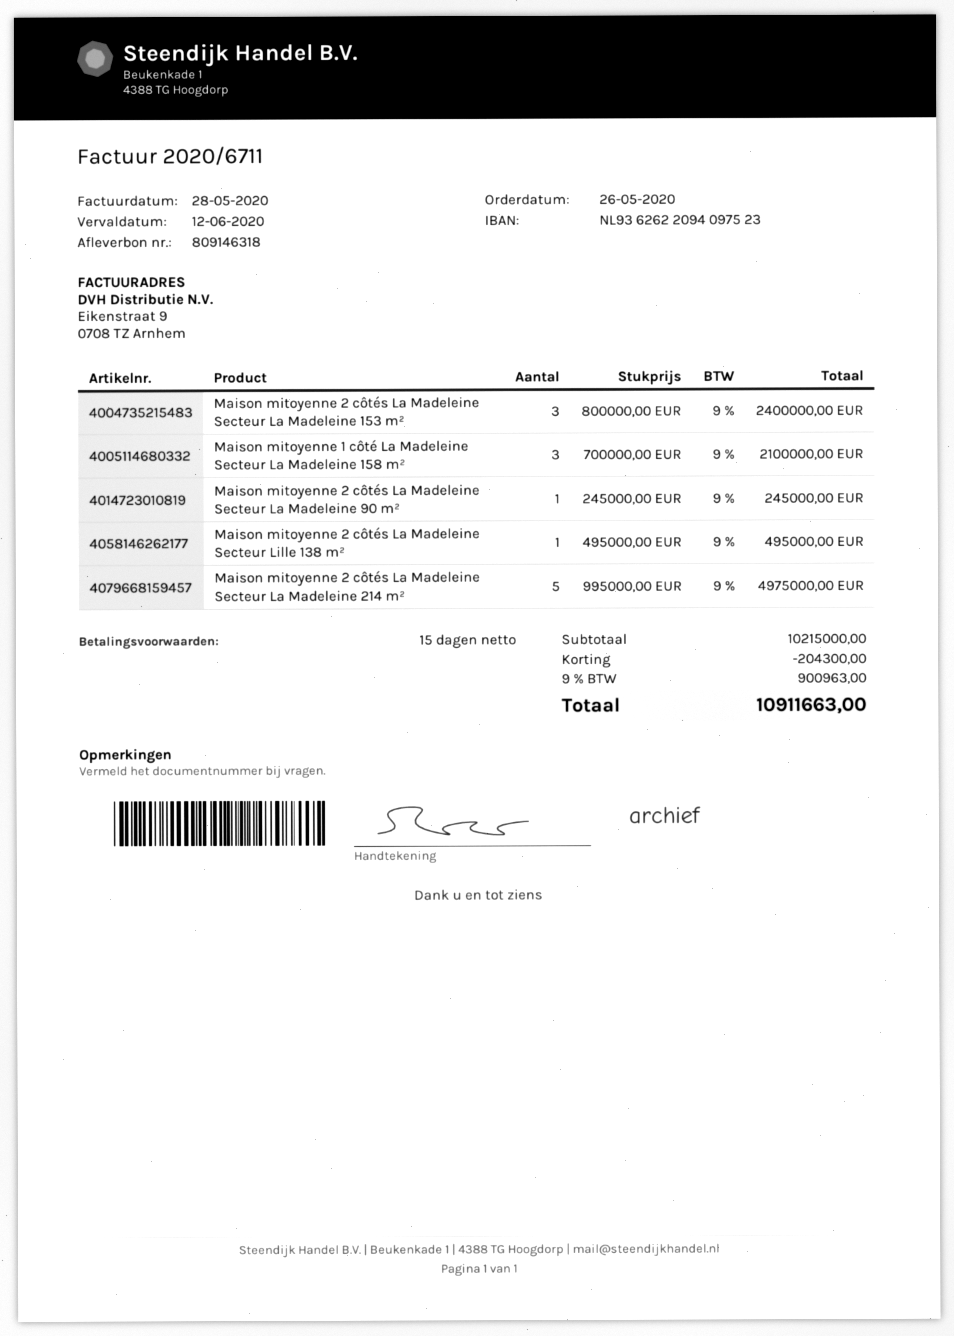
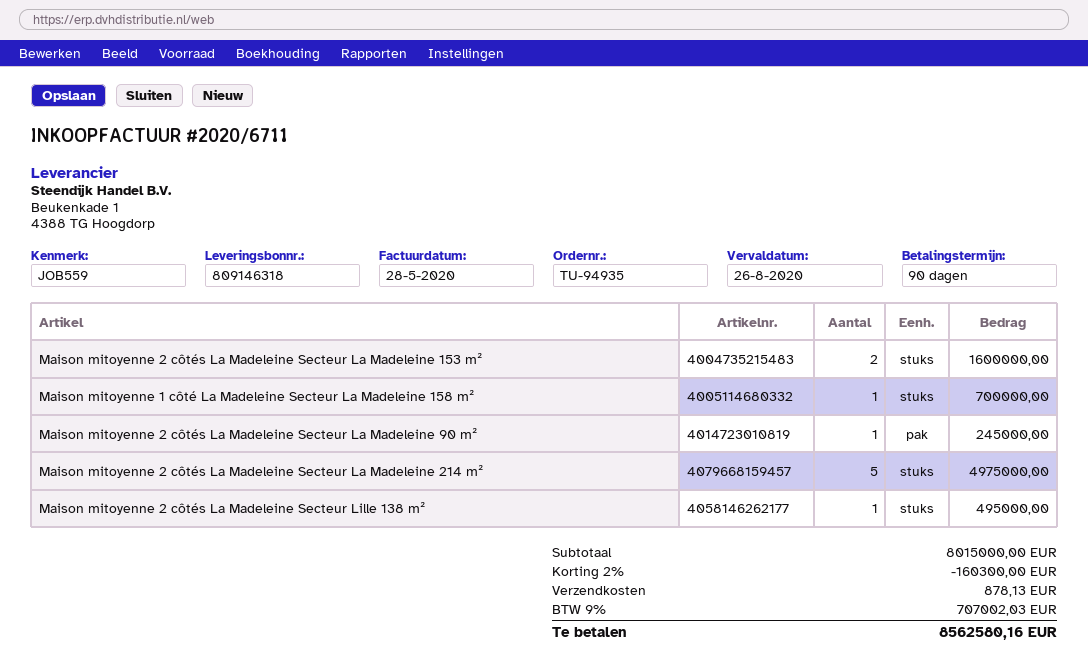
payment terms: 15 days -> 90 days
due date: 2020-06-12 -> 2020-08-26
Maison mitoyenne 2 côtés La Madeleine Secteur La Madeleine 153 m²: 3 for 2400000.00 -> 2 for 1600000.00
Maison mitoyenne 1 côté La Madeleine Secteur La Madeleine 158 m²: 3 for 2100000.00 -> 1 for 700000.00
subtotal: 10215000.00 -> 8015000.00
discount: 204300.00 -> 160300.00
shipping: none -> 878.13
tax: 9% = 900963.00 -> 9% = 707002.03
total: 10911663.00 -> 8562580.16

